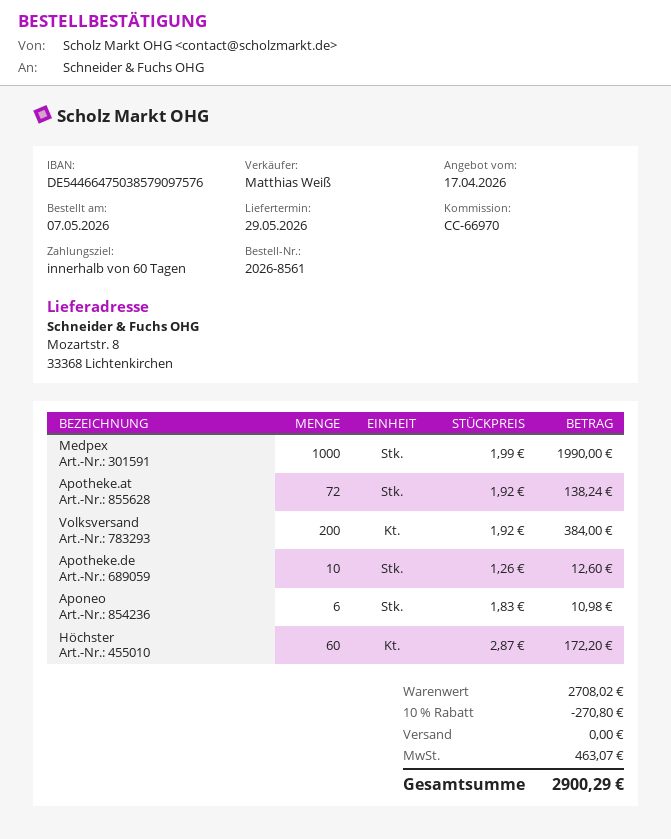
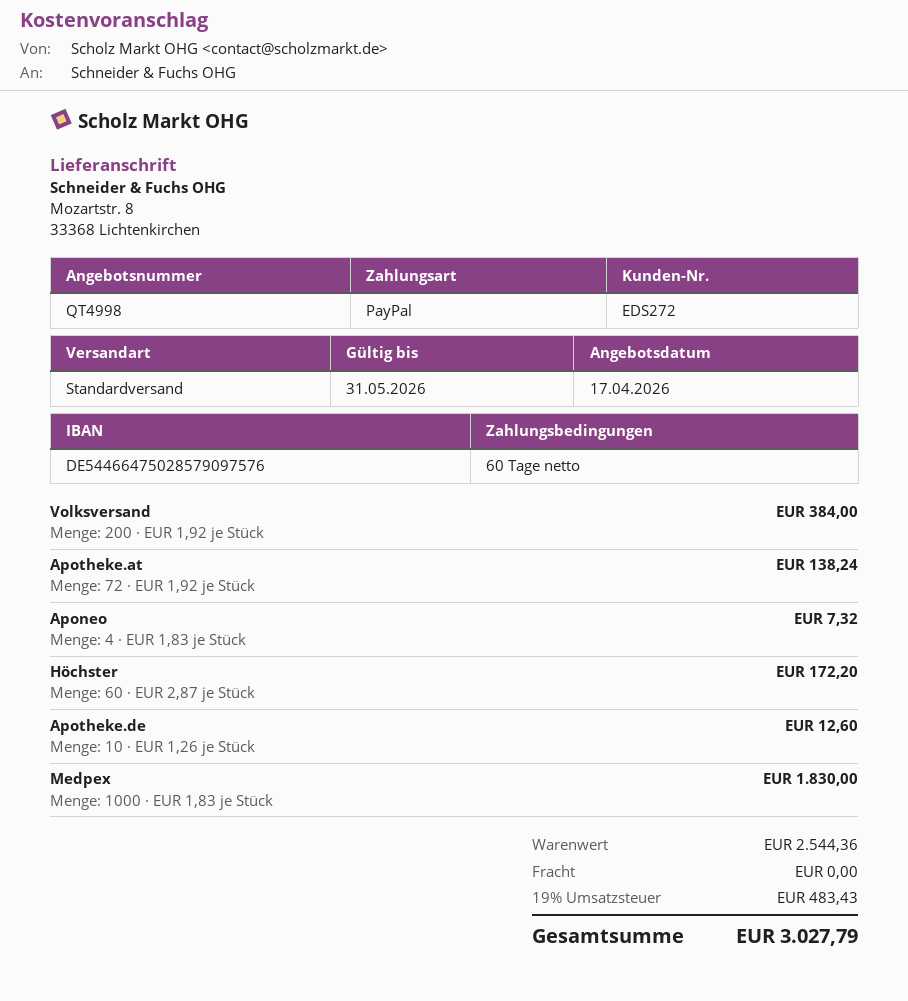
bank account: DE54466475038579097576 -> DE54466475028579097576
Medpex: 1000 x 1.99 = 1990.00 -> 1000 x 1.83 = 1830.00
Aponeo: 6 x 1.83 = 10.98 -> 4 x 1.83 = 7.32
subtotal: 2708.02 -> 2544.36
discount: 10% = 270.80 -> none
tax: 463.07 -> 483.43
total: 2900.29 -> 3027.79

